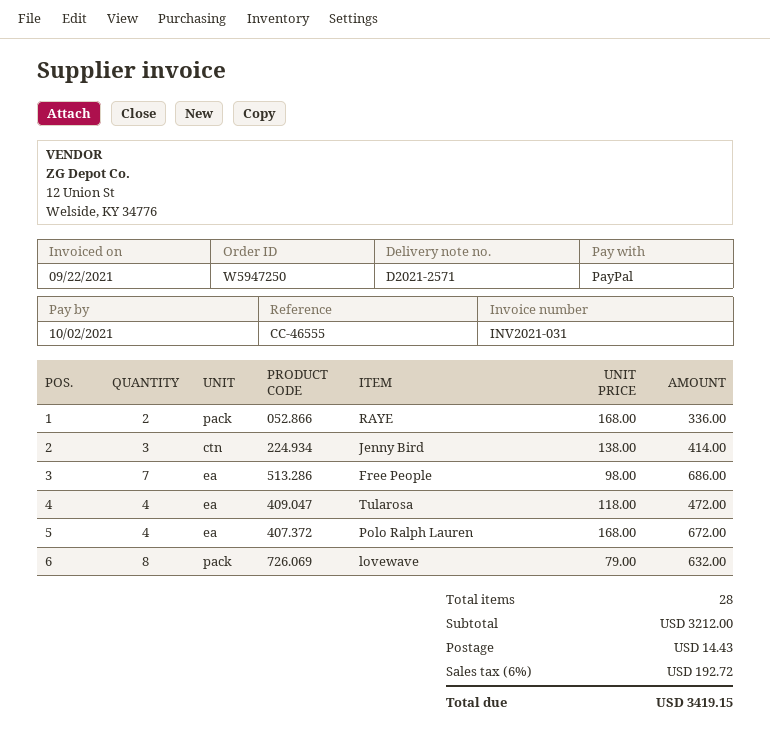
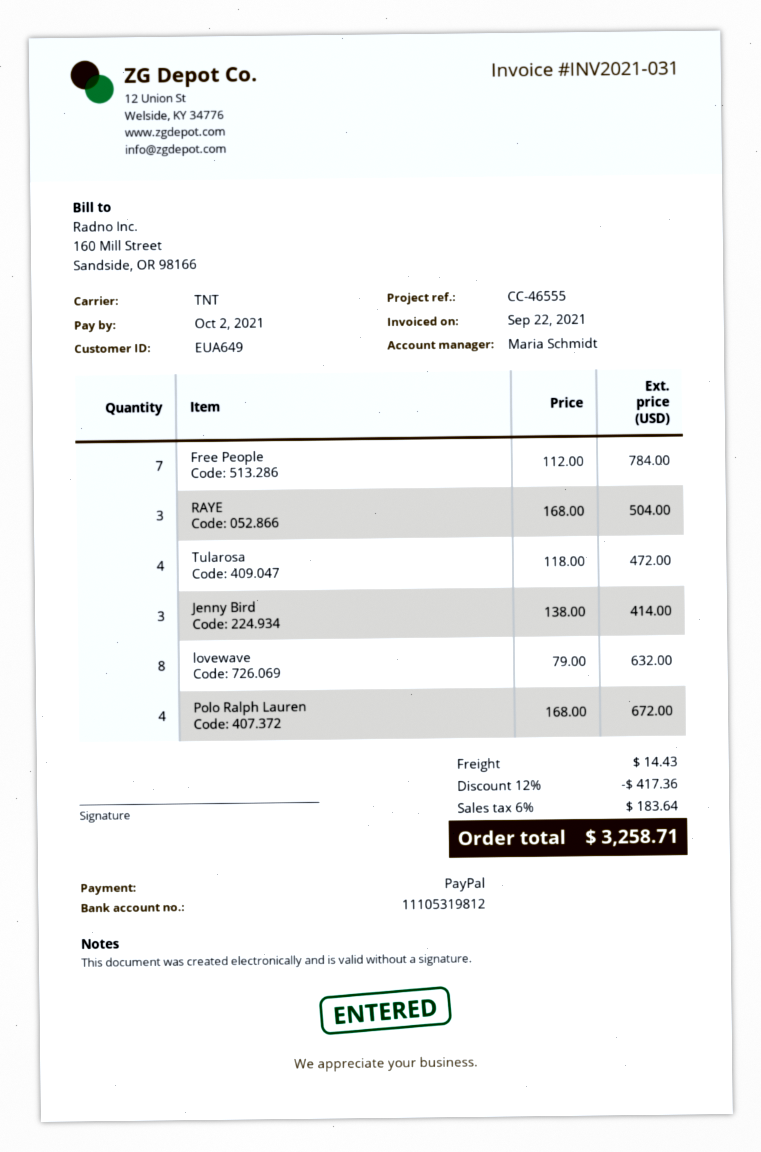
RAYE: 2 x 168.00 = 336.00 -> 3 x 168.00 = 504.00
Free People: 7 x 98.00 = 686.00 -> 7 x 112.00 = 784.00
discount: none -> 12% = 417.36
tax: 6% = 192.72 -> 6% = 183.64
total: 3419.15 -> 3258.71

